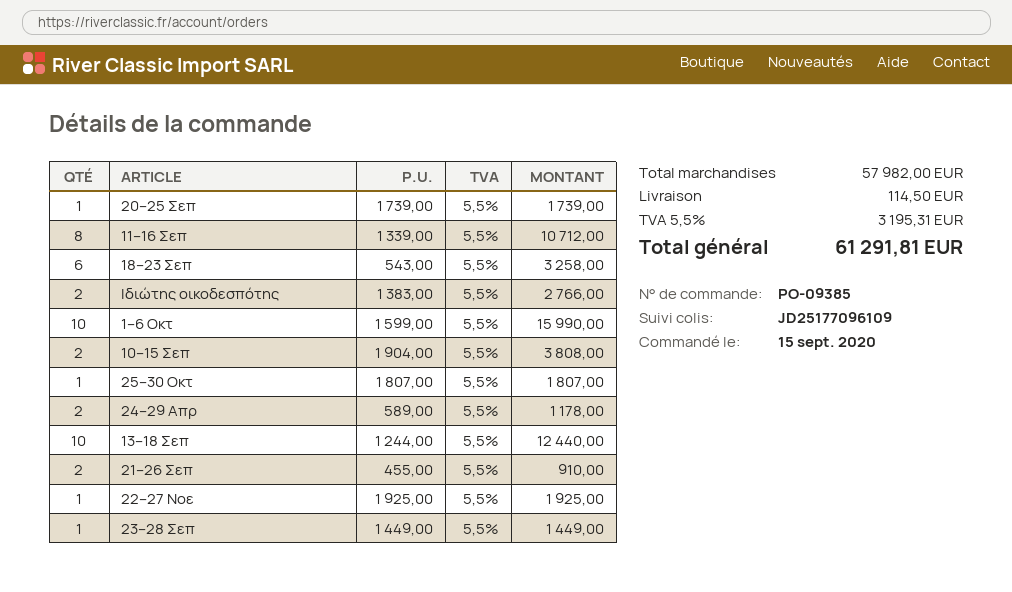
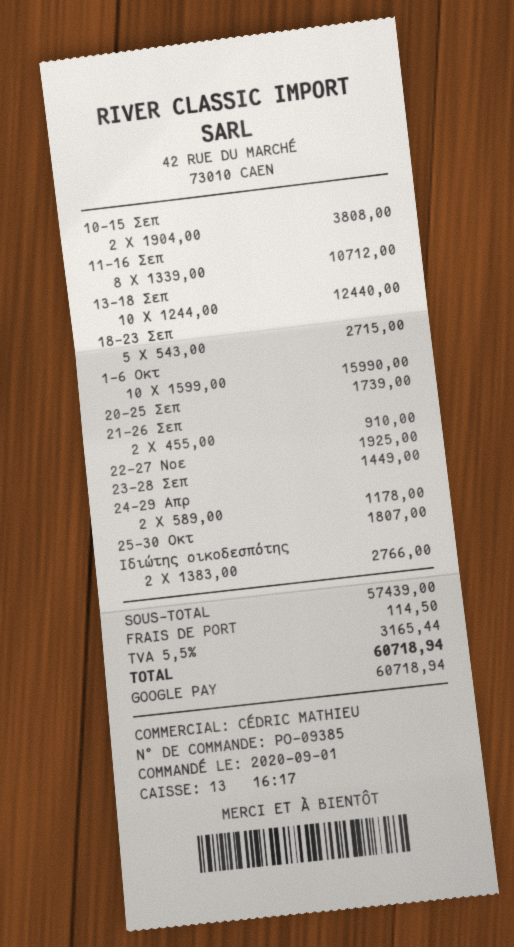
order date: 2020-09-15 -> 2020-09-01
18–23 Σεπ: 6 x 543.00 = 3258.00 -> 5 x 543.00 = 2715.00
subtotal: 57982.00 -> 57439.00
tax: 5.5% = 3195.31 -> 5.5% = 3165.44
total: 61291.81 -> 60718.94

